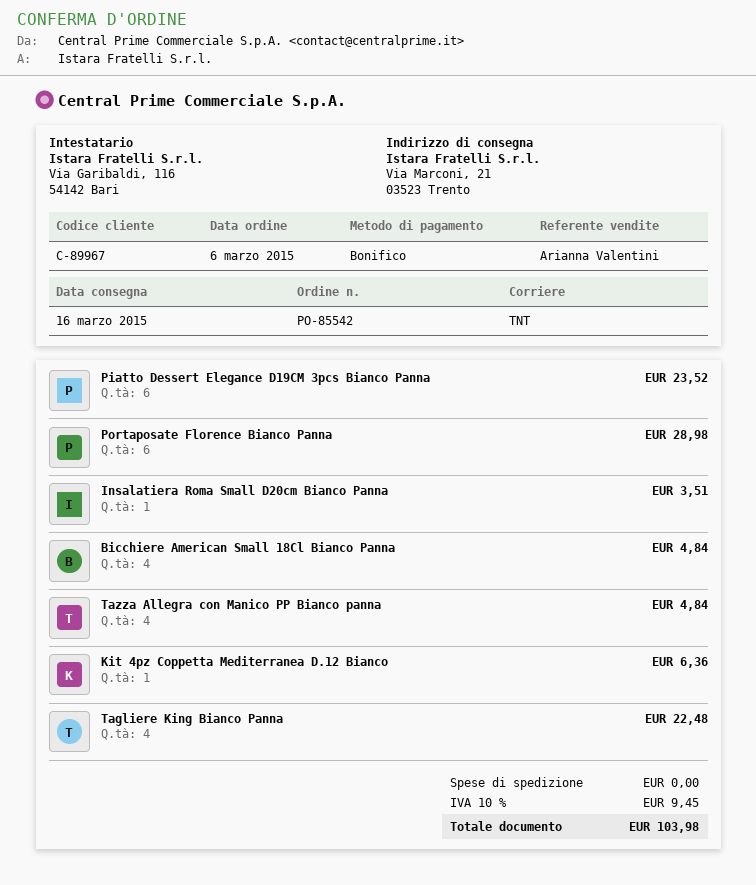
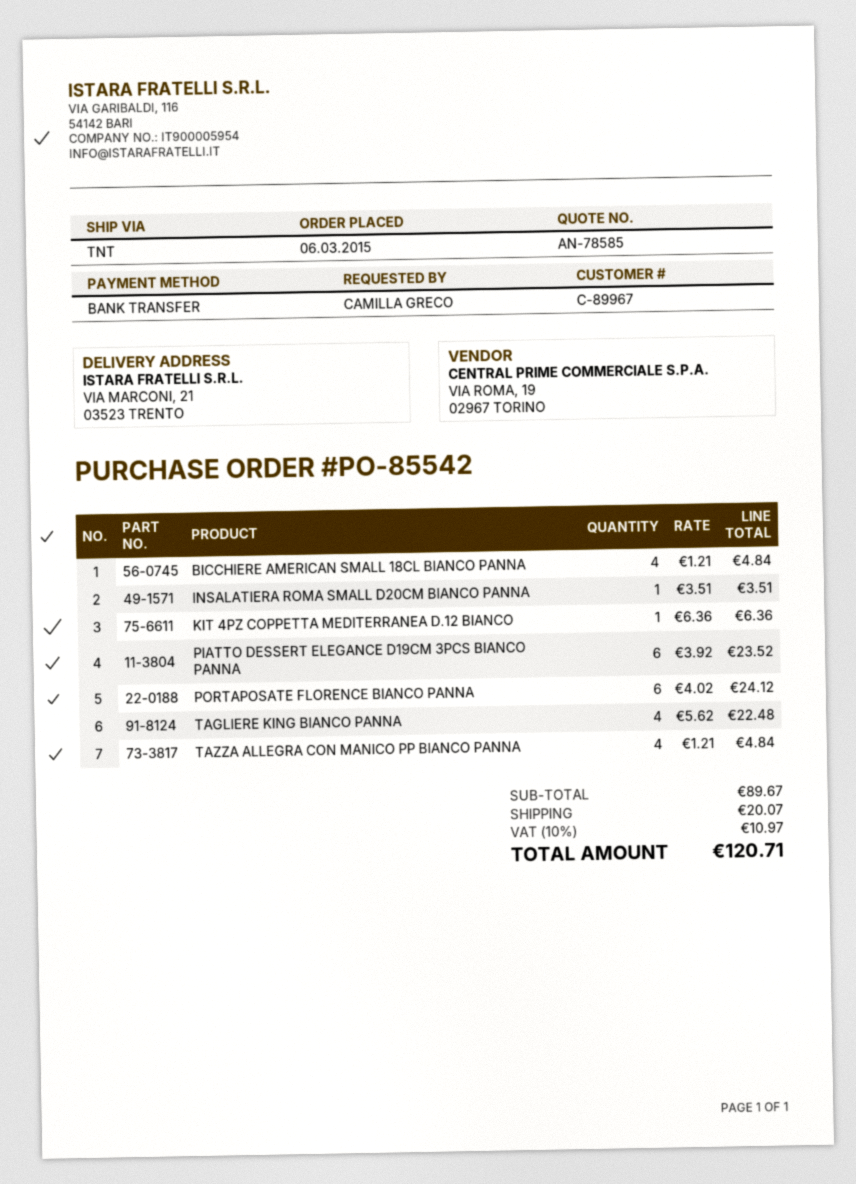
Portaposate Florence Bianco Panna: 6 for 28.98 -> 6 for 24.12
shipping: 0.00 -> 20.07
tax: 10% = 9.45 -> 10% = 10.97
total: 103.98 -> 120.71

